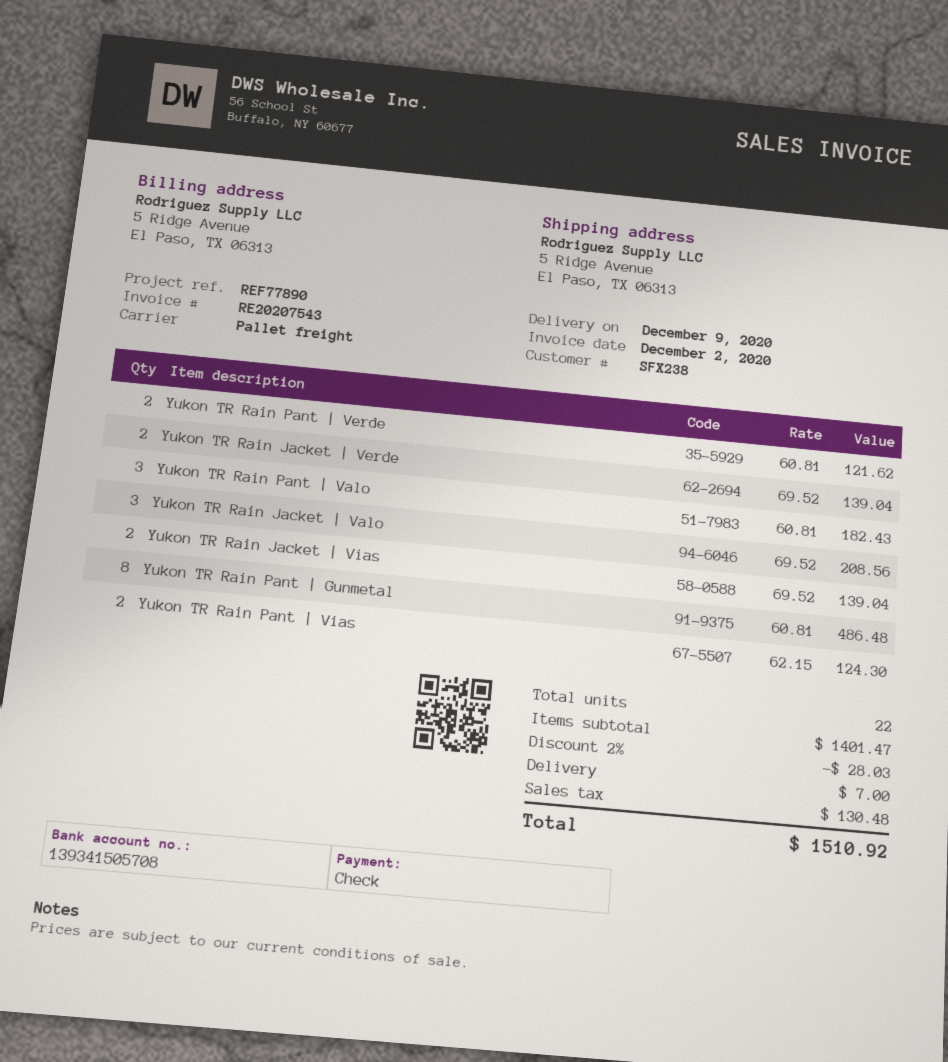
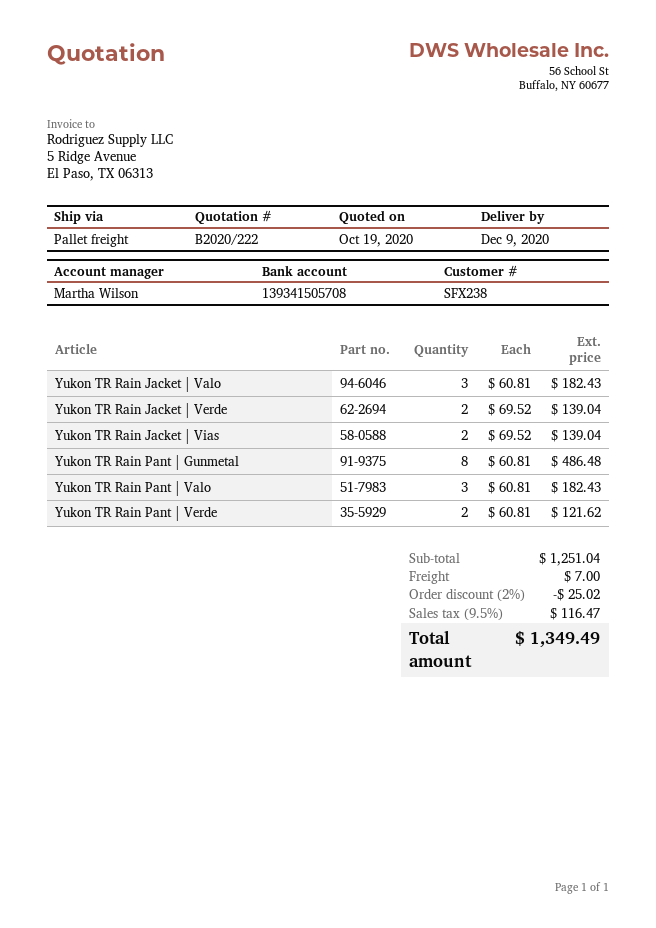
Yukon TR Rain Jacket | Valo: 3 x 69.52 = 208.56 -> 3 x 60.81 = 182.43
Yukon TR Rain Pant | Vias: 2 x 62.15 = 124.30 -> none
subtotal: 1401.47 -> 1251.04
discount: 2% = 28.03 -> 2% = 25.02
tax: 130.48 -> 116.47
total: 1510.92 -> 1349.49

